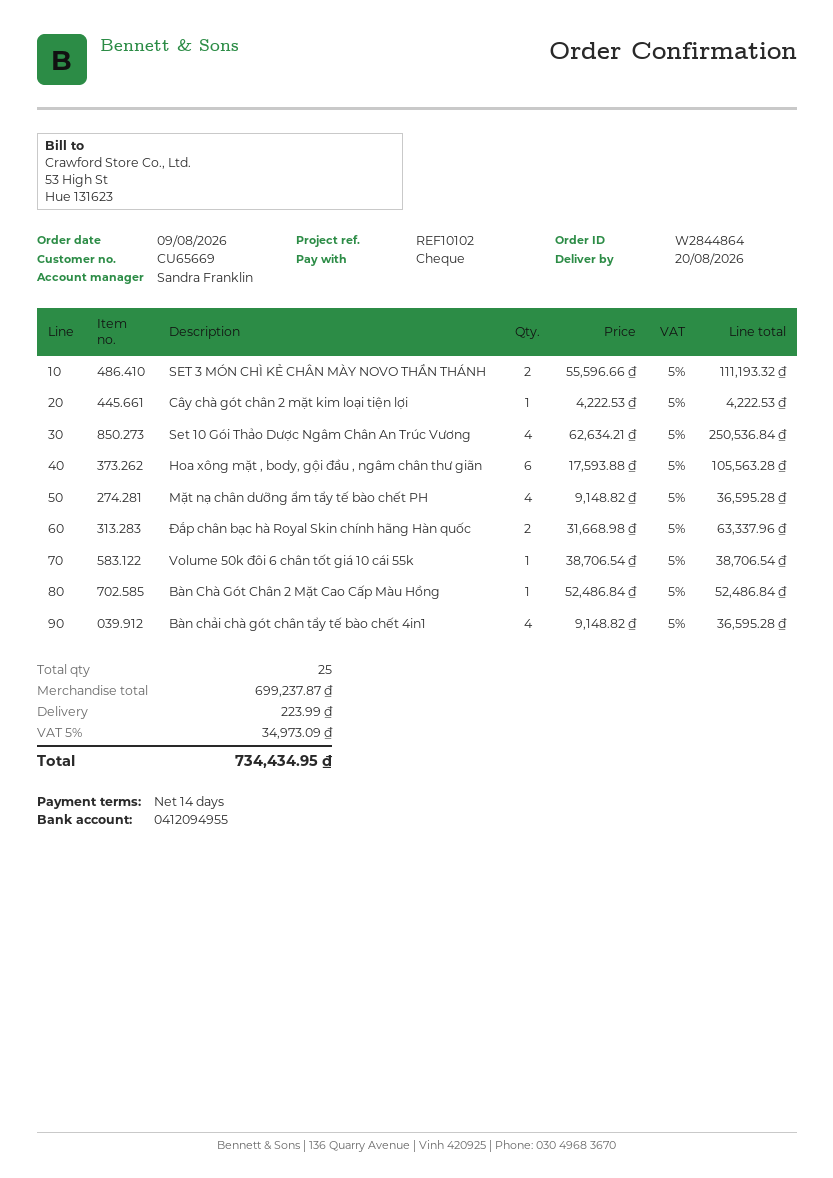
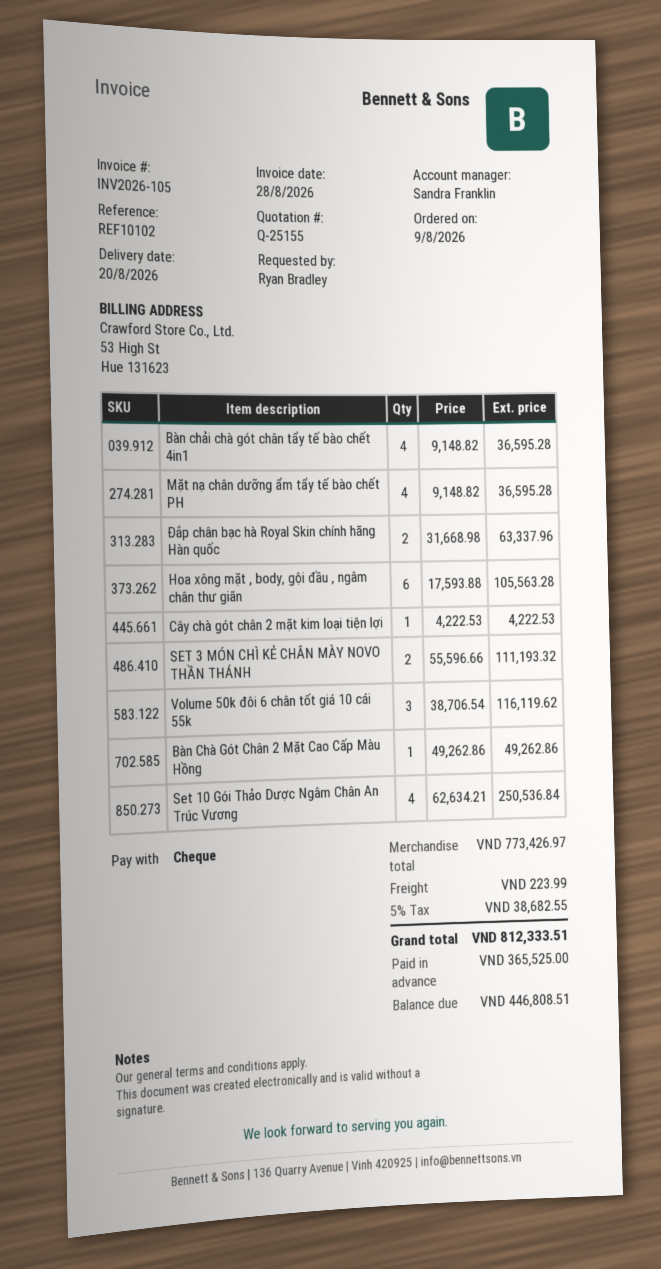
Volume 50k đôi 6 chân tốt giá 10 cái 55k: 1 x 38706.54 = 38706.54 -> 3 x 38706.54 = 116119.62
Bàn Chà Gót Chân 2 Mặt Cao Cấp Màu Hồng: 1 x 52486.84 = 52486.84 -> 1 x 49262.86 = 49262.86
subtotal: 699237.87 -> 773426.97
tax: 5% = 34973.09 -> 5% = 38682.55
total: 734434.95 -> 812333.51

